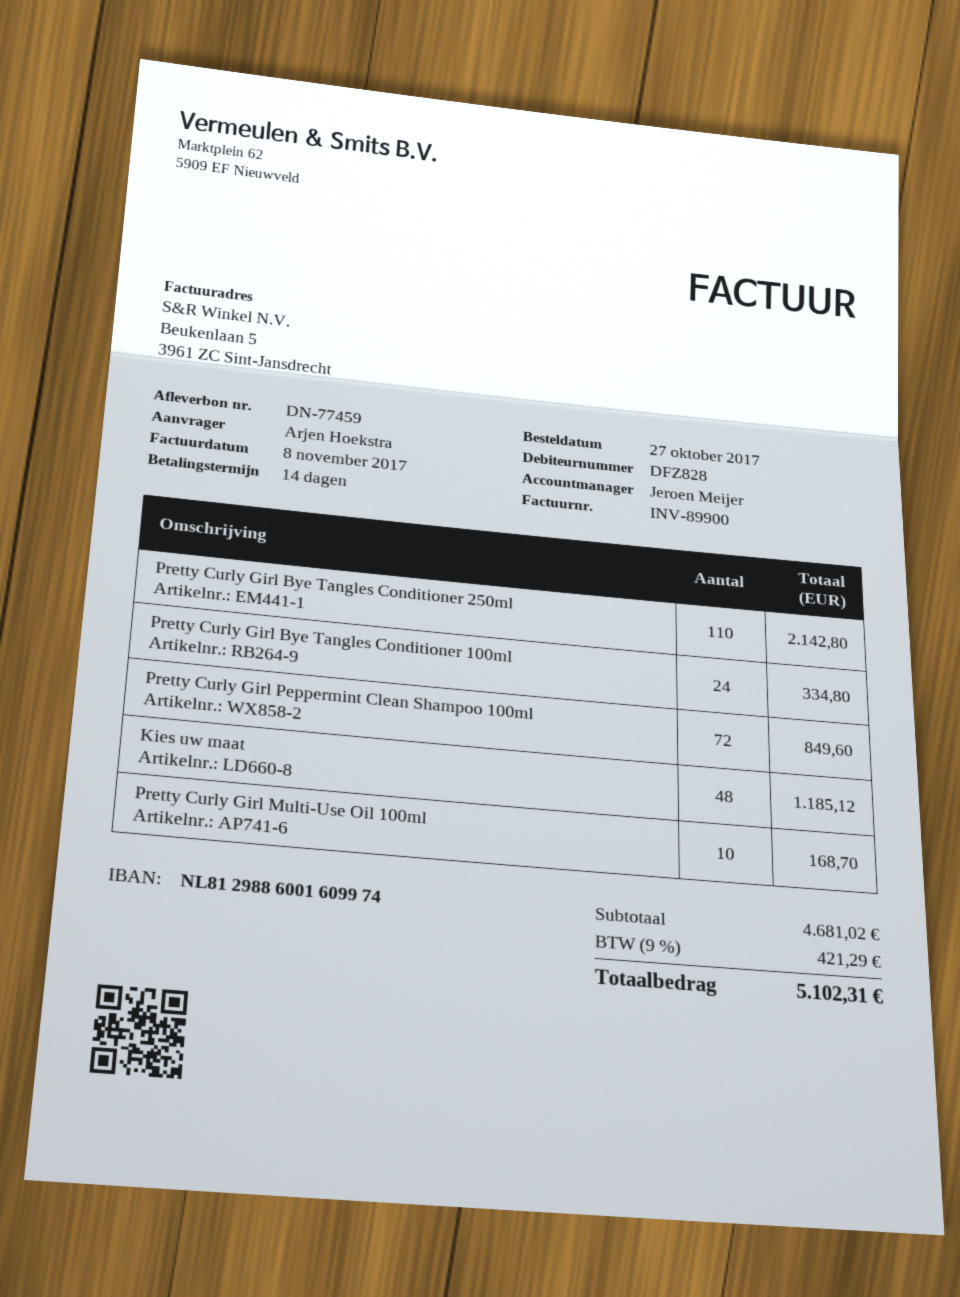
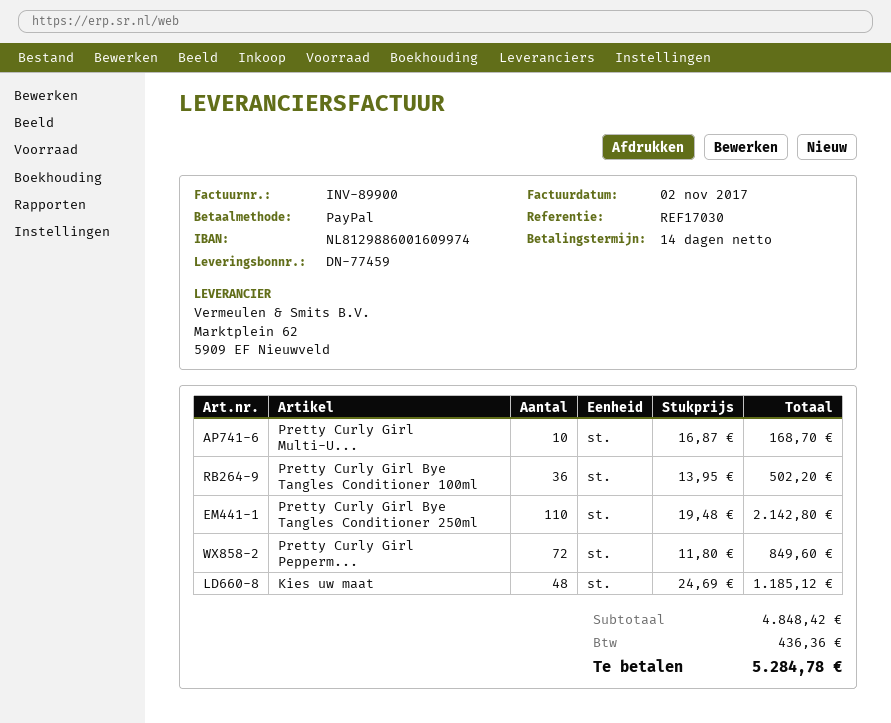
invoice date: 2017-11-08 -> 2017-11-02
Pretty Curly Girl Bye Tangles Conditioner 100ml: 24 for 334.80 -> 36 for 502.20
subtotal: 4681.02 -> 4848.42
tax: 421.29 -> 436.36
total: 5102.31 -> 5284.78

